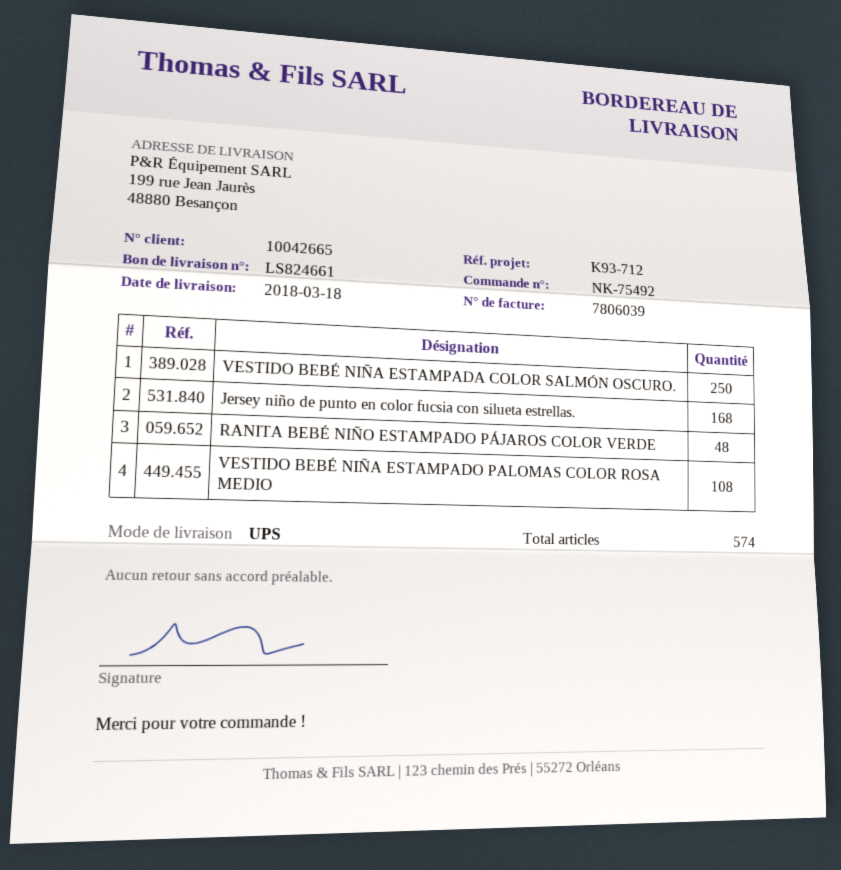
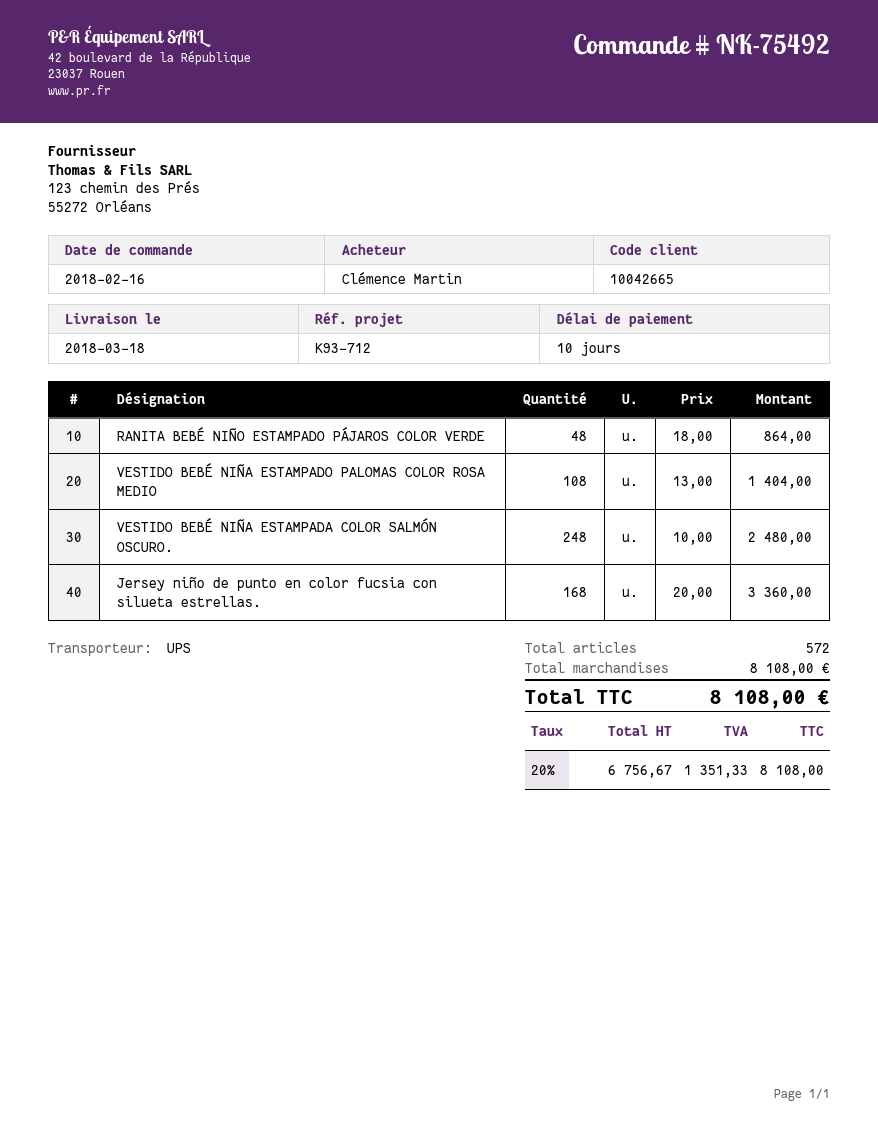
VESTIDO BEBÉ NIÑA ESTAMPADA COLOR SALMÓN OSCURO.: 250 -> 248
total quantity: 574 -> 572

